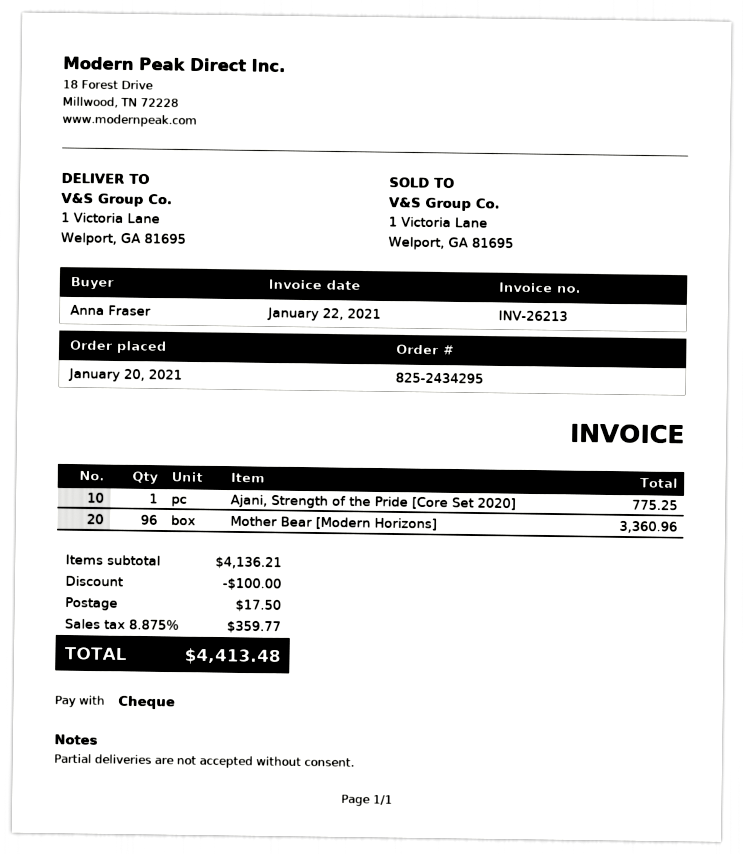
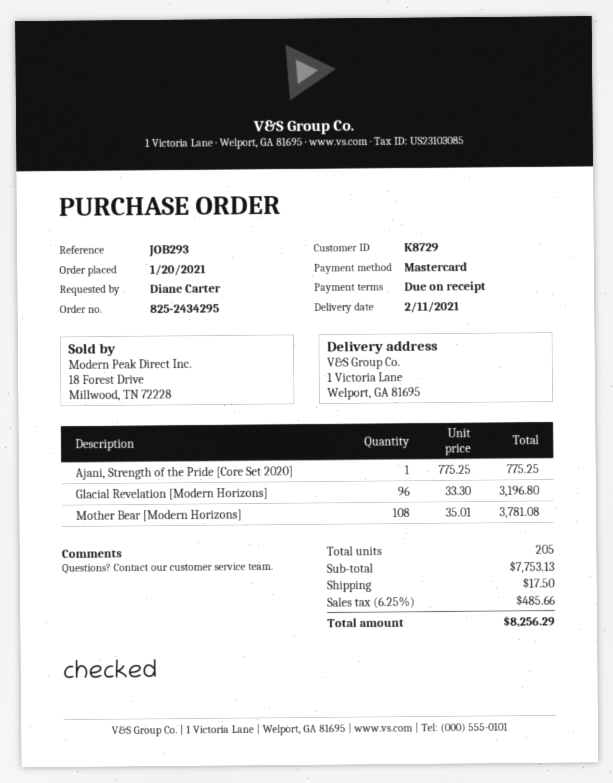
ordered by: Anna Fraser -> Diane Carter
payment method: cheque -> Mastercard
Mother Bear [Modern Horizons]: 96 for 3360.96 -> 108 for 3781.08
Glacial Revelation [Modern Horizons]: none -> 96 for 3196.80
subtotal: 4136.21 -> 7753.13
discount: 100.00 -> none
tax: 8.875% = 359.77 -> 6.25% = 485.66
total: 4413.48 -> 8256.29

